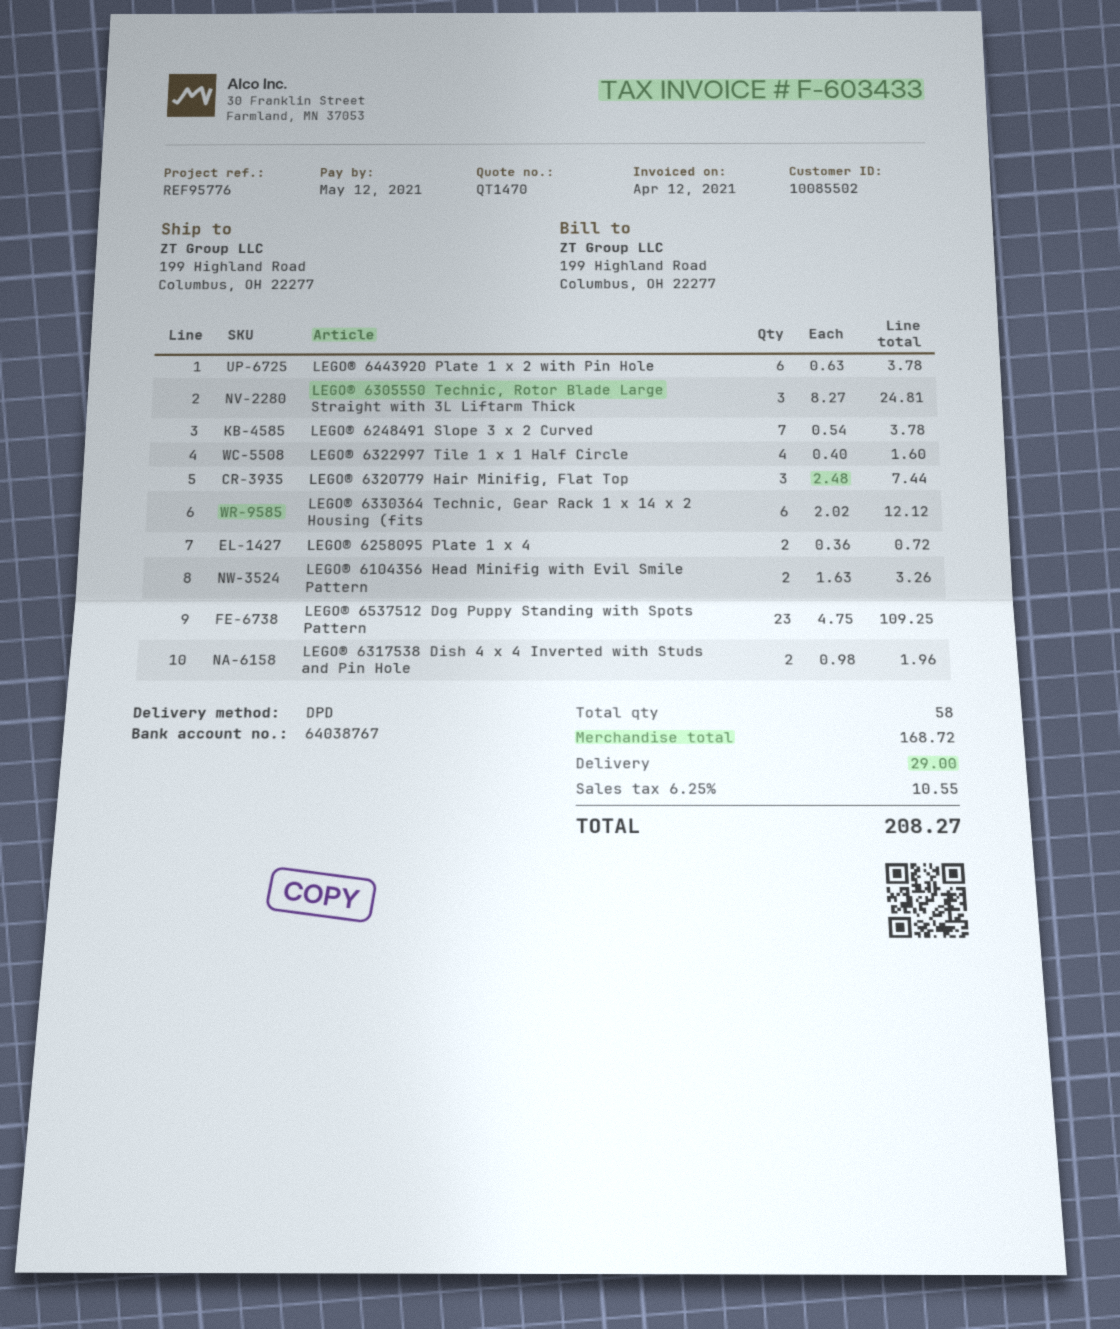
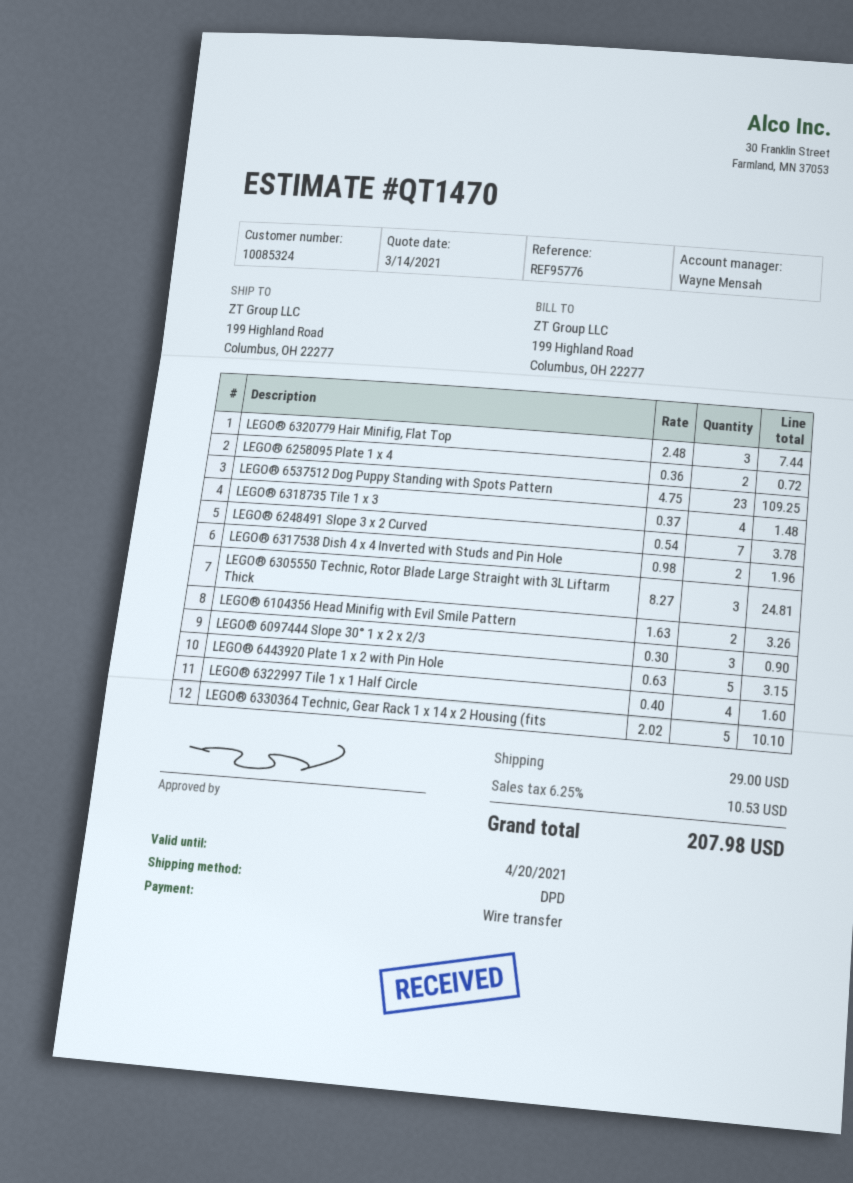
customer number: 10085502 -> 10085324
LEGO® 6443920 Plate 1 x 2 with Pin Hole: 6 x 0.63 = 3.78 -> 5 x 0.63 = 3.15
LEGO® 6330364 Technic, Gear Rack 1 x 14 x 2 Housing (fits: 6 x 2.02 = 12.12 -> 5 x 2.02 = 10.10
LEGO® 6318735 Tile 1 x 3: none -> 4 x 0.37 = 1.48
LEGO® 6097444 Slope 30° 1 x 2 x 2/3: none -> 3 x 0.30 = 0.90
tax: 6.25% = 10.55 -> 6.25% = 10.53
total: 208.27 -> 207.98

